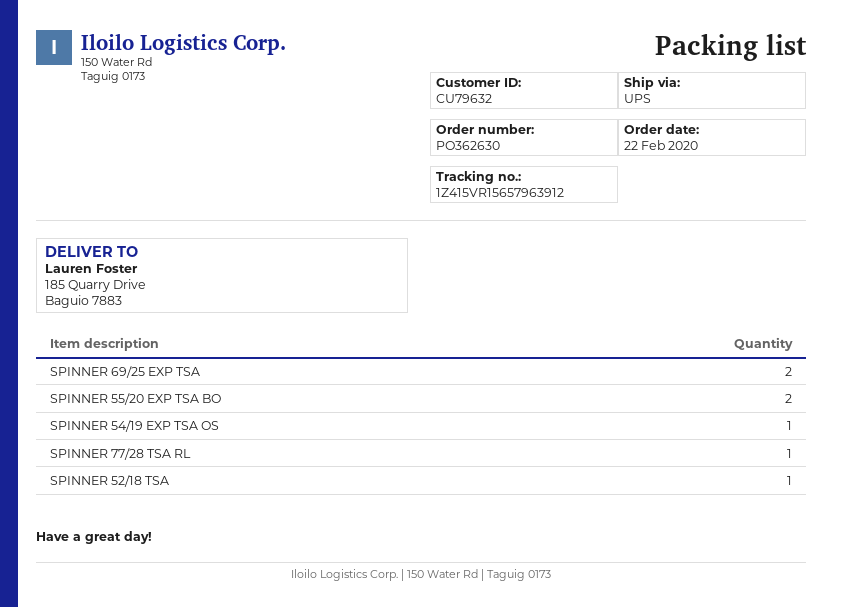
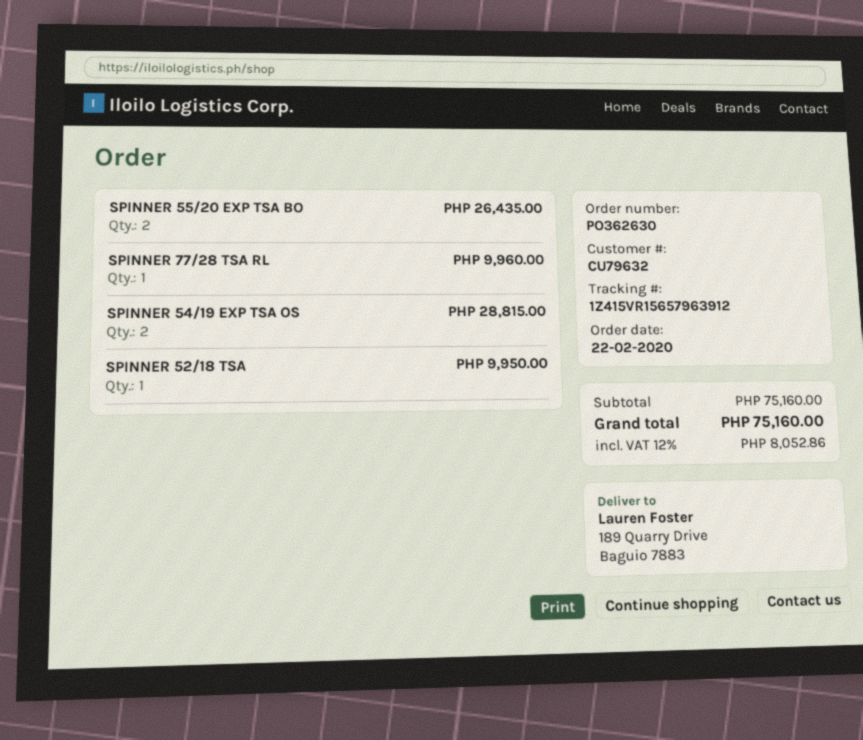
ship to: 185 Quarry Drive, Baguio 7883 -> 189 Quarry Drive, Baguio 7883
SPINNER 69/25 EXP TSA: 2 -> none
SPINNER 54/19 EXP TSA OS: 1 -> 2

